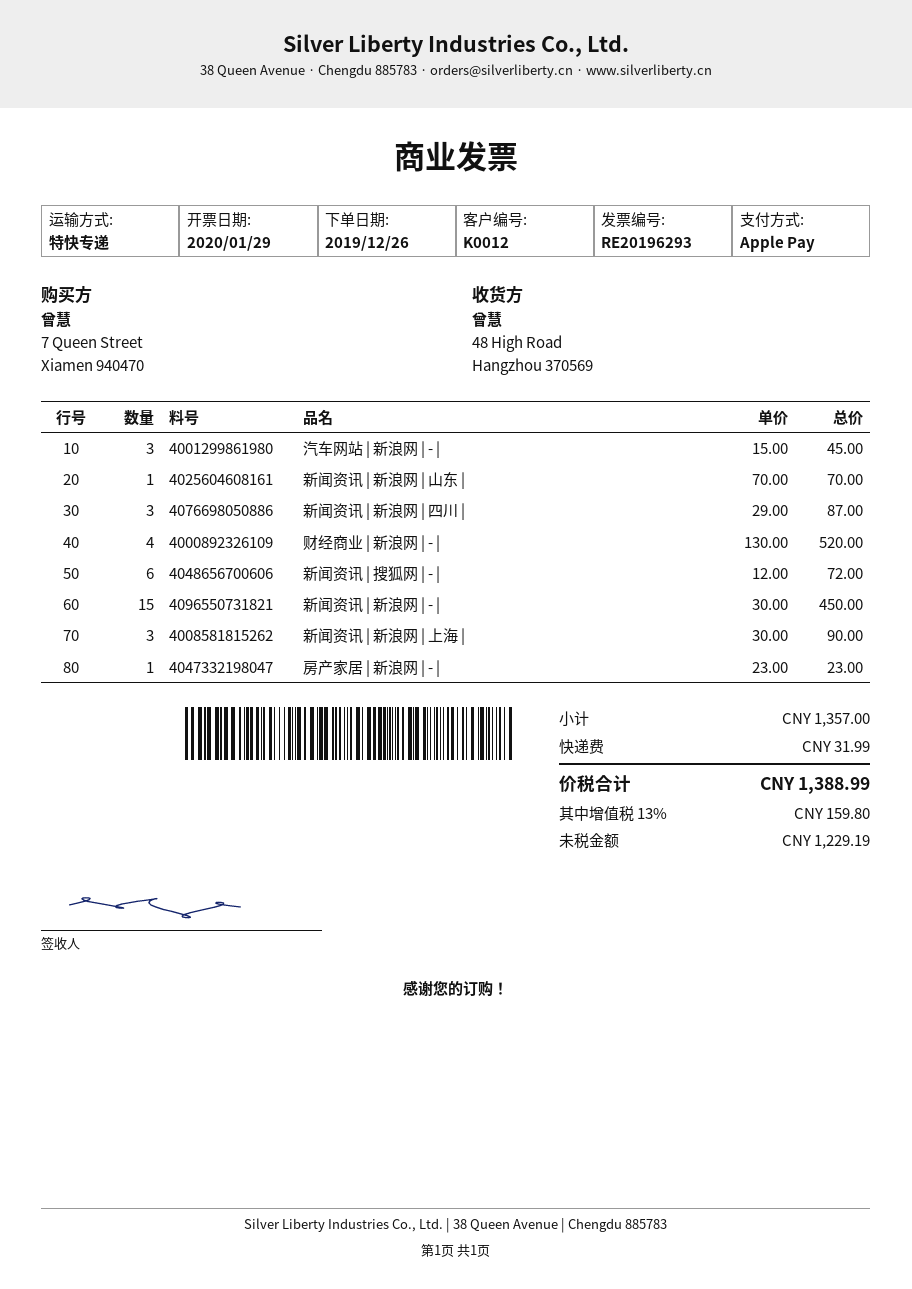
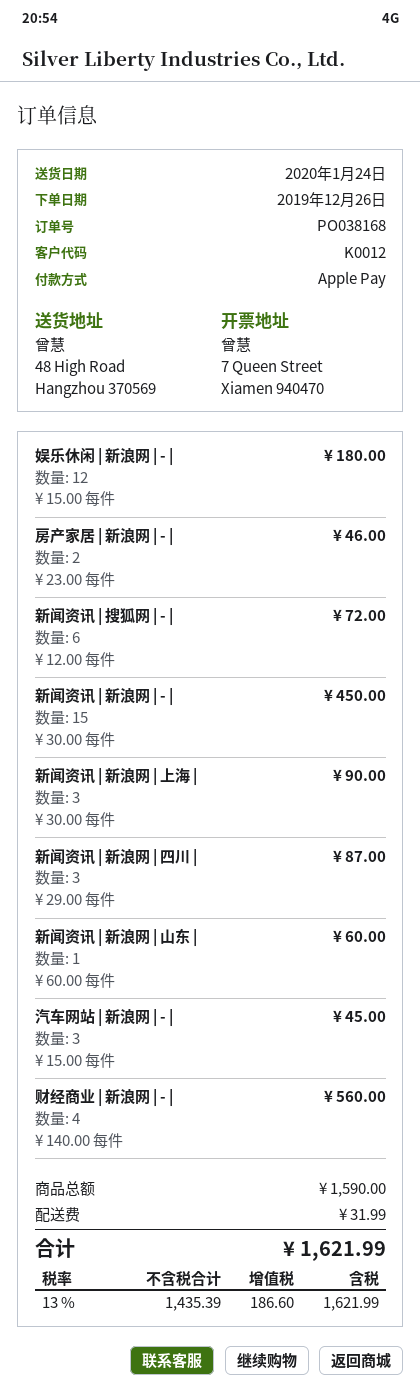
新闻资讯 | 新浪网 | 山东 |: 1 x 70.00 = 70.00 -> 1 x 60.00 = 60.00
财经商业 | 新浪网 | - |: 4 x 130.00 = 520.00 -> 4 x 140.00 = 560.00
房产家居 | 新浪网 | - |: 1 x 23.00 = 23.00 -> 2 x 23.00 = 46.00
娱乐休闲 | 新浪网 | - |: none -> 12 x 15.00 = 180.00
subtotal: 1357.00 -> 1590.00
net: 1229.19 -> 1435.39
tax: 13% = 159.80 -> 13% = 186.60
total: 1388.99 -> 1621.99

